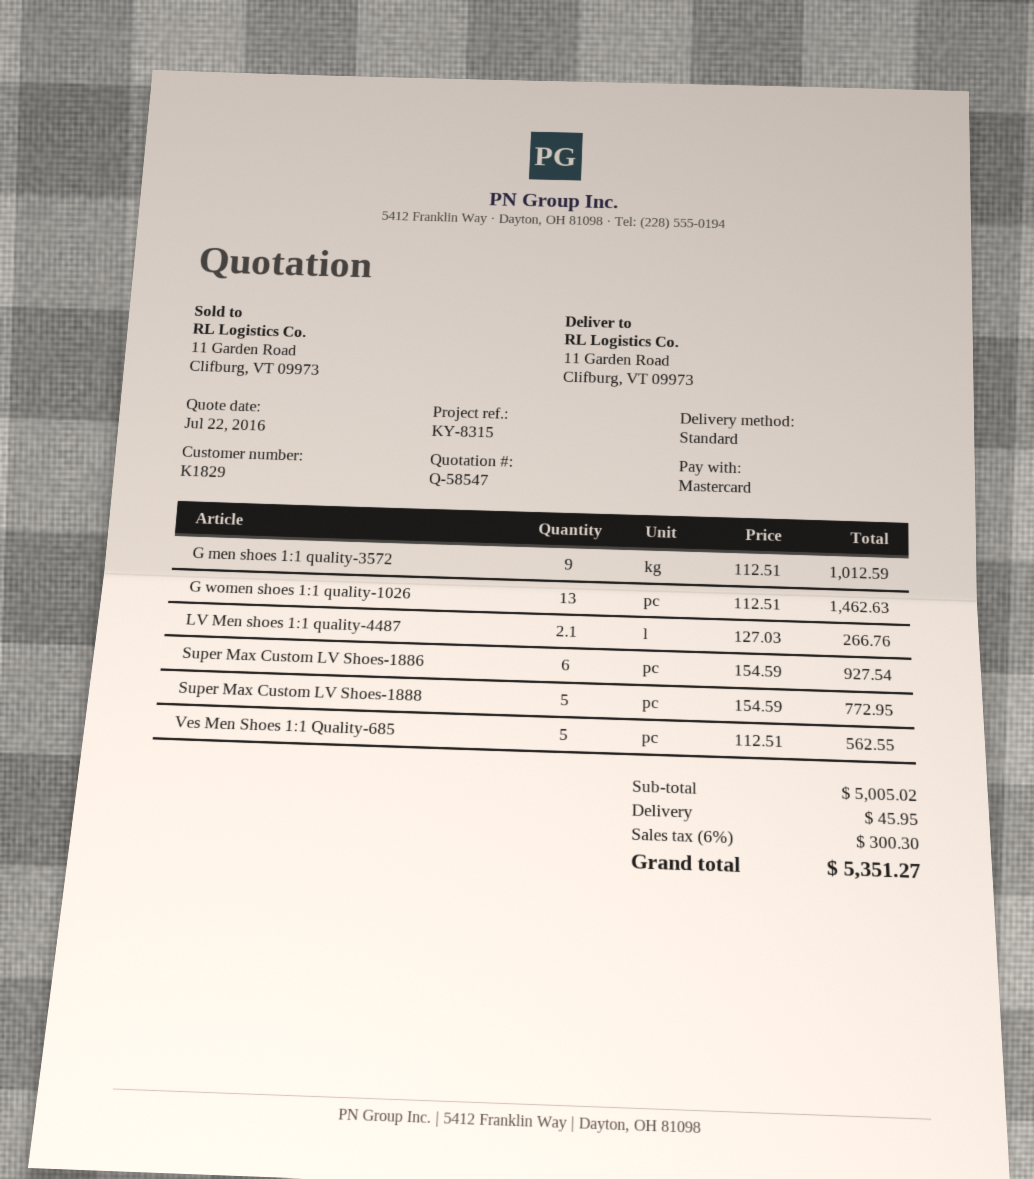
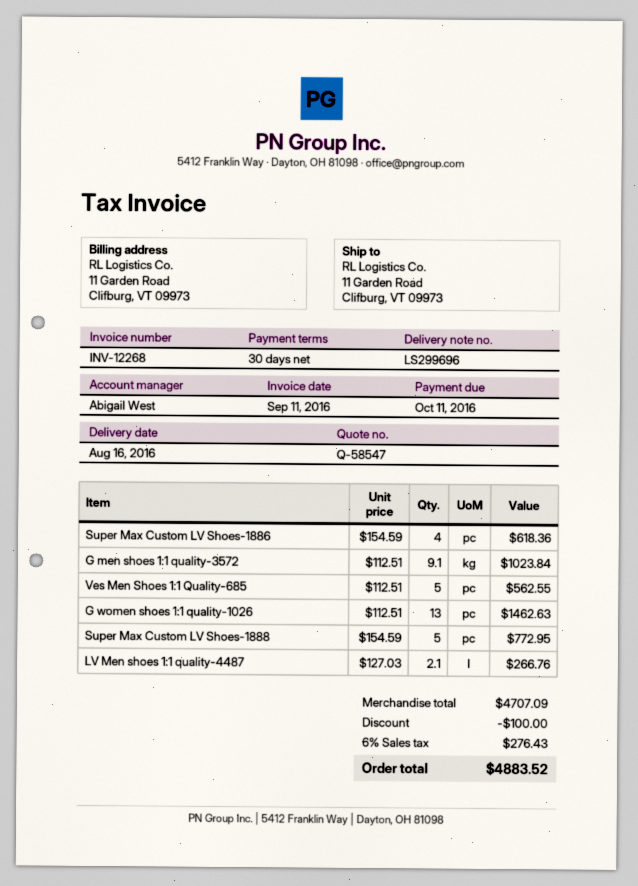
G men shoes 1:1 quality-3572: 9 x 112.51 = 1012.59 -> 9.1 x 112.51 = 1023.84
Super Max Custom LV Shoes-1886: 6 x 154.59 = 927.54 -> 4 x 154.59 = 618.36
subtotal: 5005.02 -> 4707.09
discount: none -> 100.00
shipping: 45.95 -> none
tax: 6% = 300.30 -> 6% = 276.43
total: 5351.27 -> 4883.52

